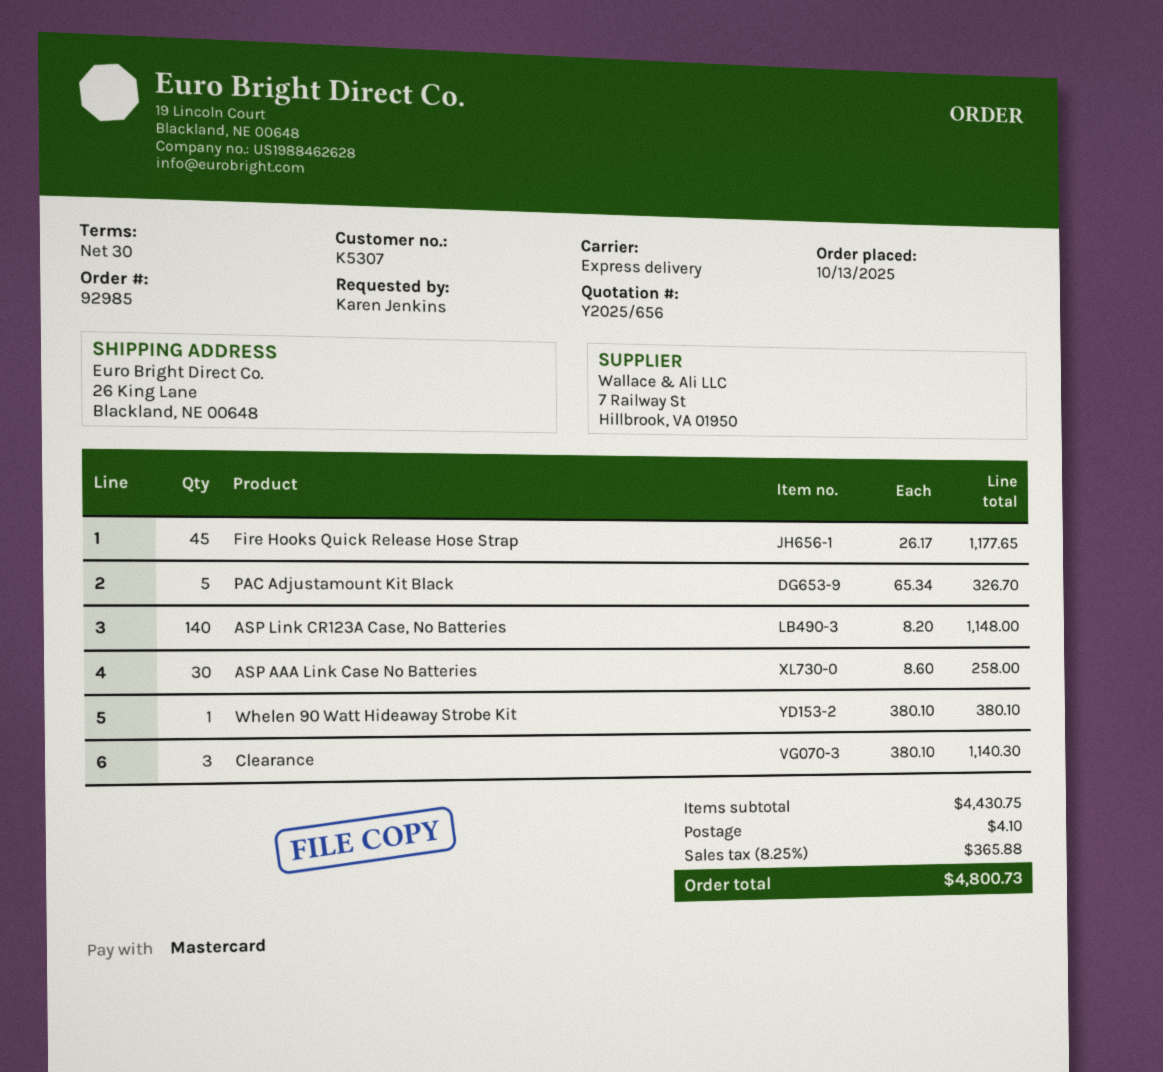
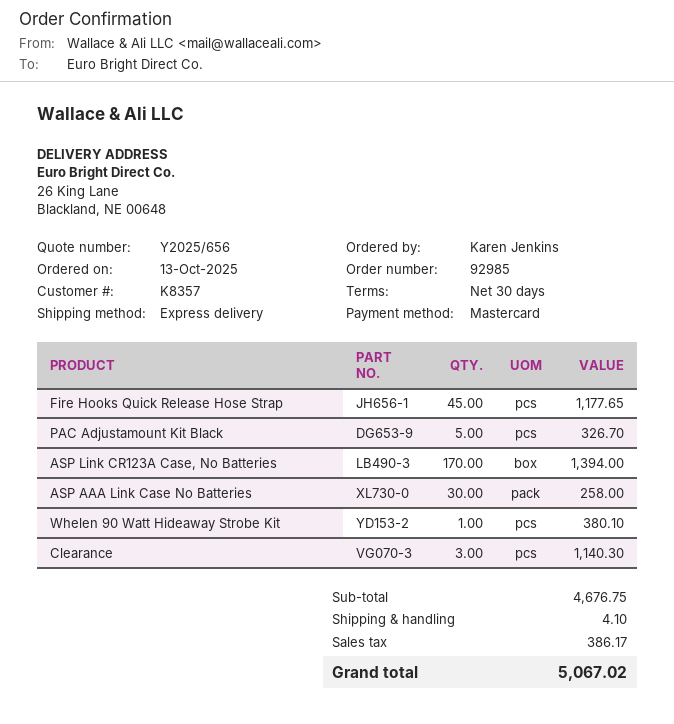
customer number: K5307 -> K8357
ASP Link CR123A Case, No Batteries: 140 for 1148.00 -> 170 for 1394.00
subtotal: 4430.75 -> 4676.75
tax: 365.88 -> 386.17
total: 4800.73 -> 5067.02

